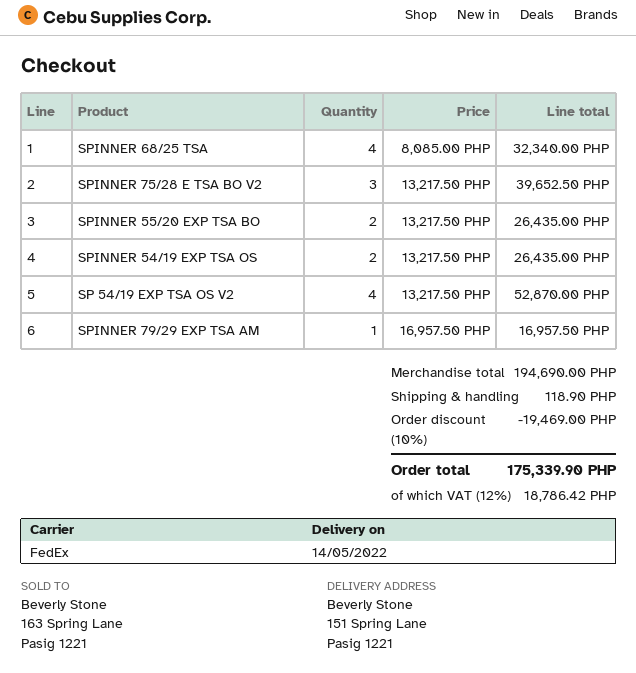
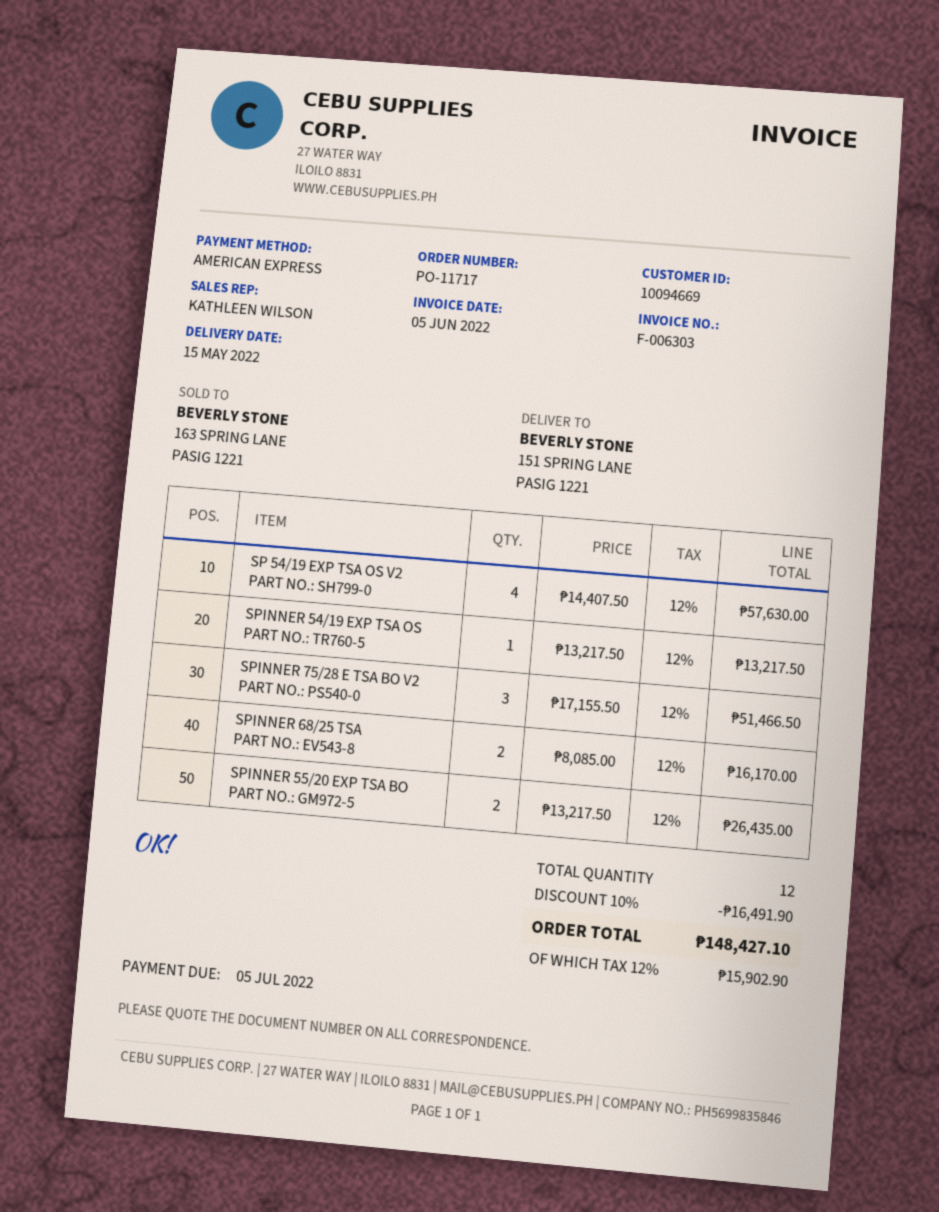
delivery date: 2022-05-14 -> 2022-05-15
SPINNER 68/25 TSA: 4 x 8085.00 = 32340.00 -> 2 x 8085.00 = 16170.00
SPINNER 75/28 E TSA BO V2: 3 x 13217.50 = 39652.50 -> 3 x 17155.50 = 51466.50
SPINNER 54/19 EXP TSA OS: 2 x 13217.50 = 26435.00 -> 1 x 13217.50 = 13217.50
SP 54/19 EXP TSA OS V2: 4 x 13217.50 = 52870.00 -> 4 x 14407.50 = 57630.00
SPINNER 79/29 EXP TSA AM: 1 x 16957.50 = 16957.50 -> none
discount: 10% = 19469.00 -> 10% = 16491.90
shipping: 118.90 -> none
tax: 12% = 18786.42 -> 12% = 15902.90
total: 175339.90 -> 148427.10

